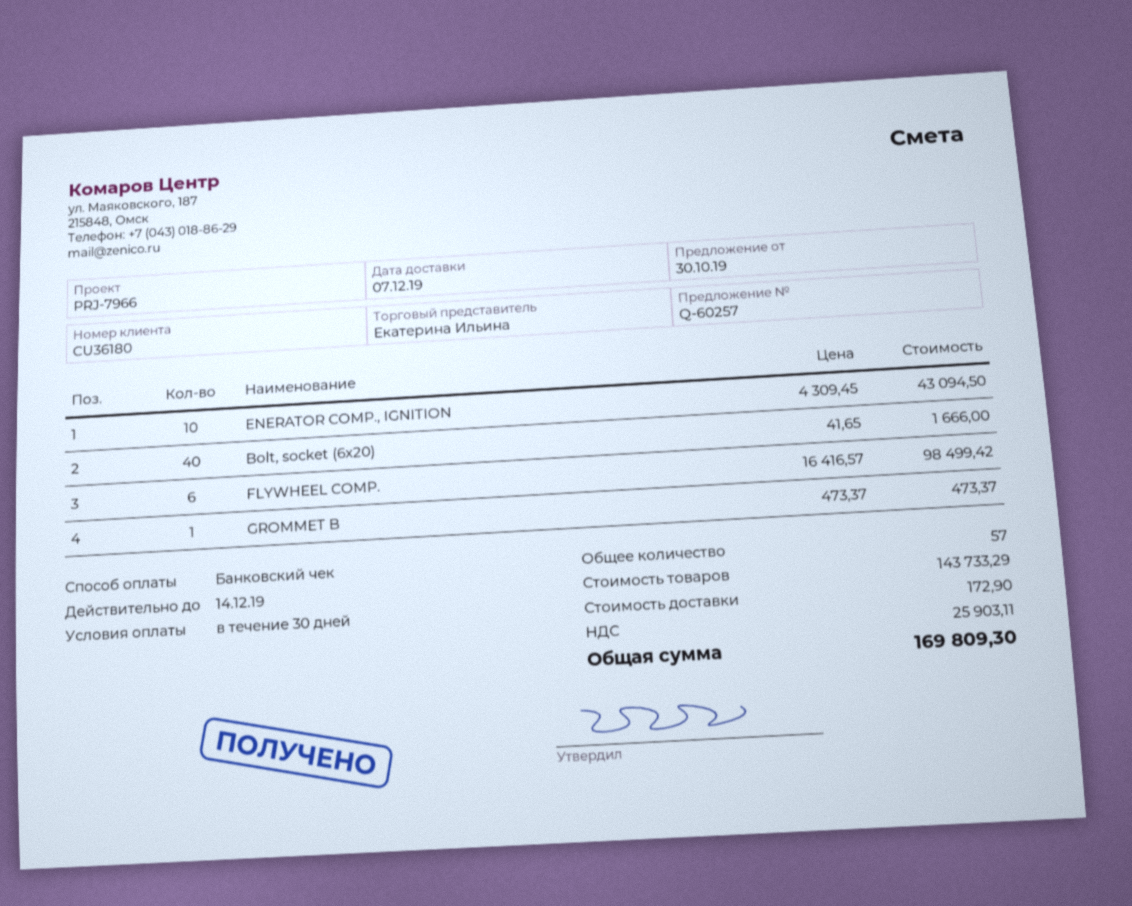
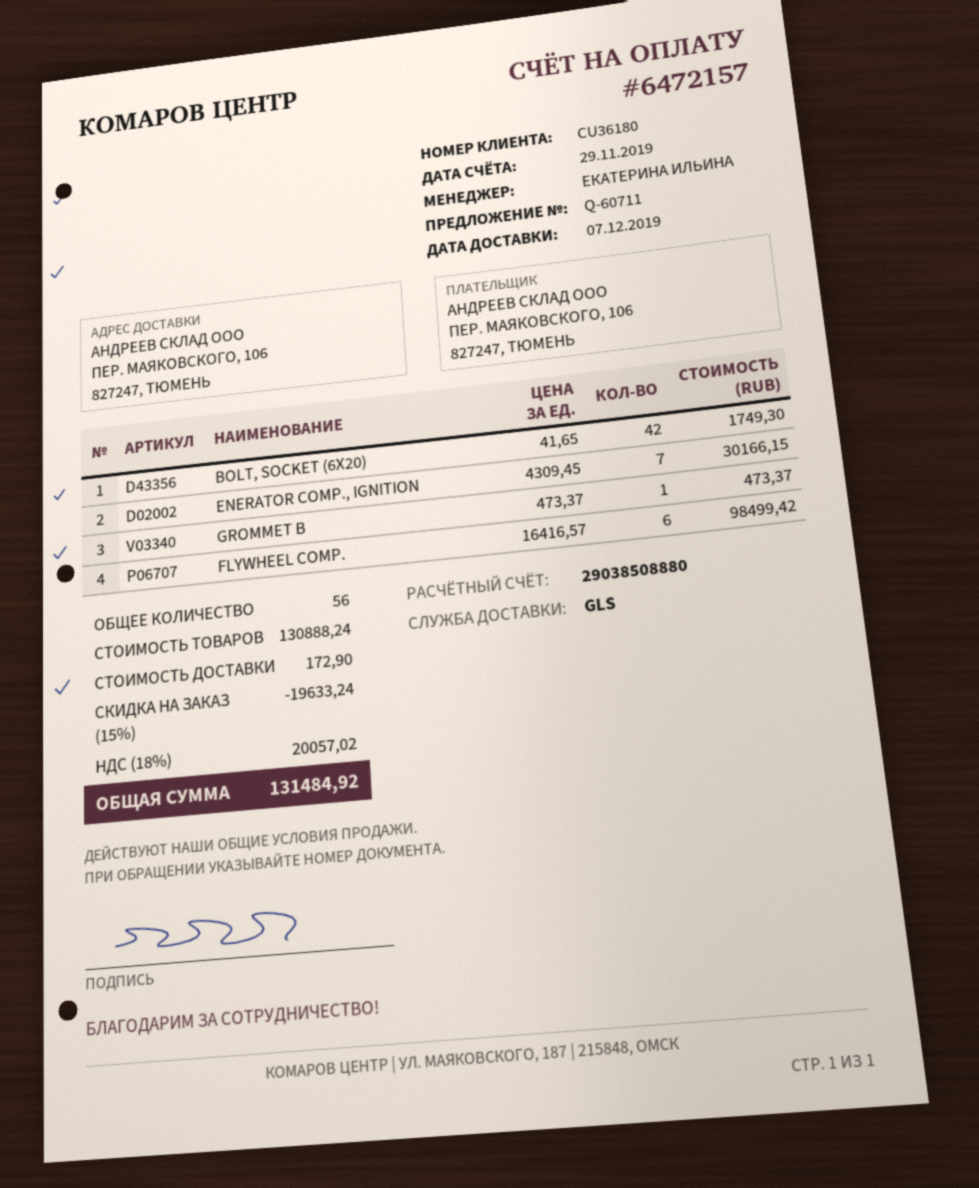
quote number: Q-60257 -> Q-60711
ENERATOR COMP., IGNITION: 10 x 4309.45 = 43094.50 -> 7 x 4309.45 = 30166.15
Bolt, socket (6x20): 40 x 41.65 = 1666.00 -> 42 x 41.65 = 1749.30
total quantity: 57 -> 56
subtotal: 143733.29 -> 130888.24
discount: none -> 15% = 19633.24
tax: 25903.11 -> 20057.02
total: 169809.30 -> 131484.92

